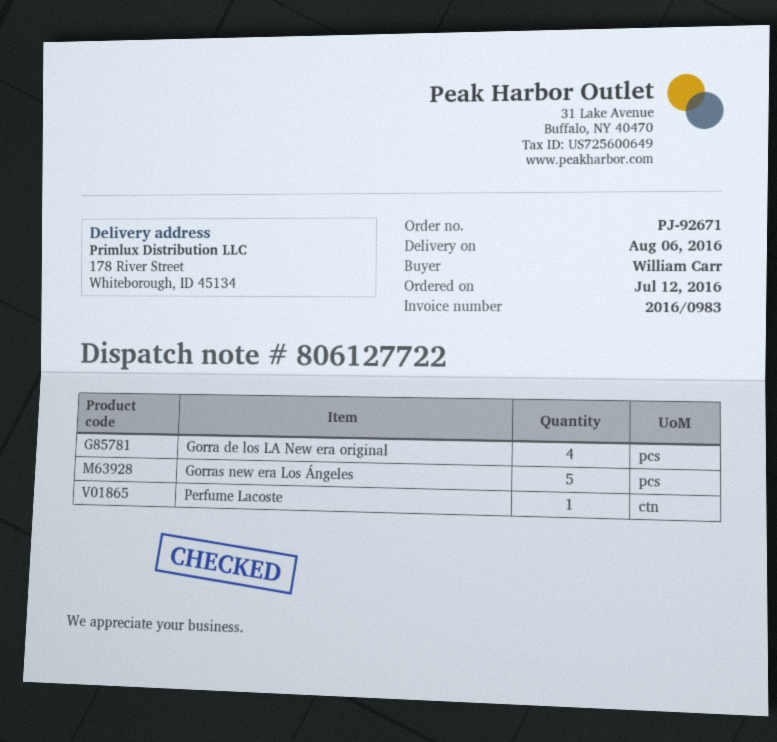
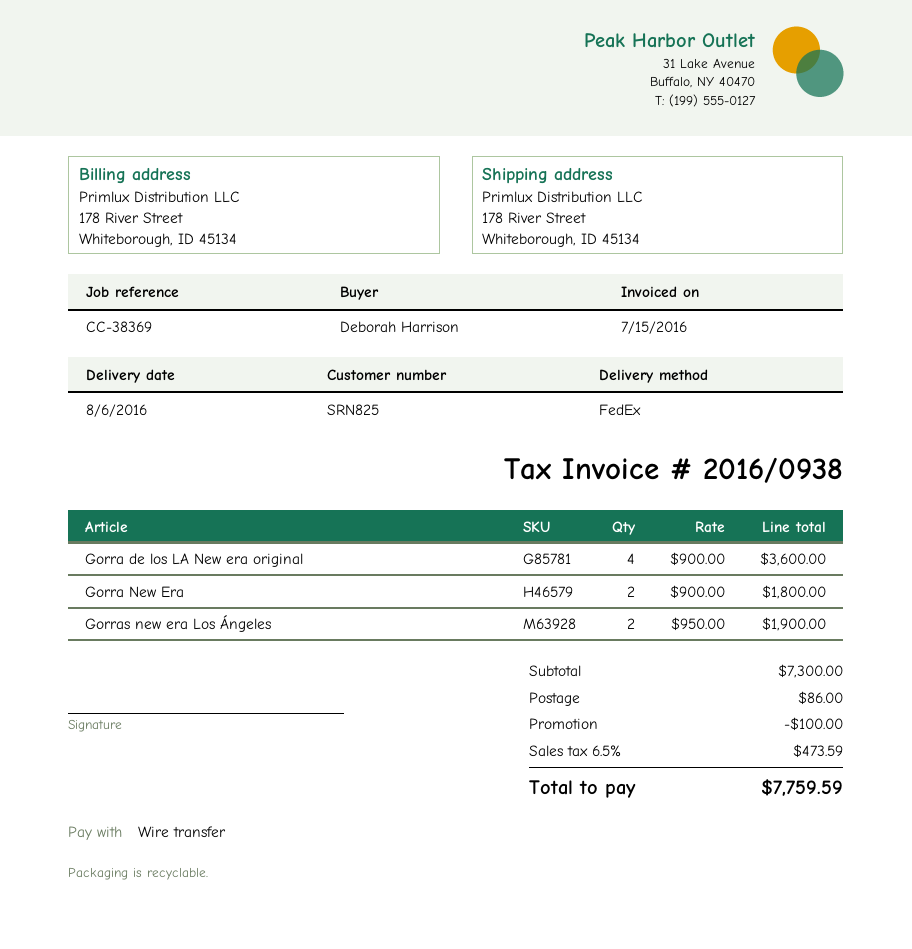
invoice number: 2016/0983 -> 2016/0938
ordered by: William Carr -> Deborah Harrison
Gorras new era Los Ángeles: 5 -> 2
Perfume Lacoste: 1 -> none
Gorra New Era: none -> 2

